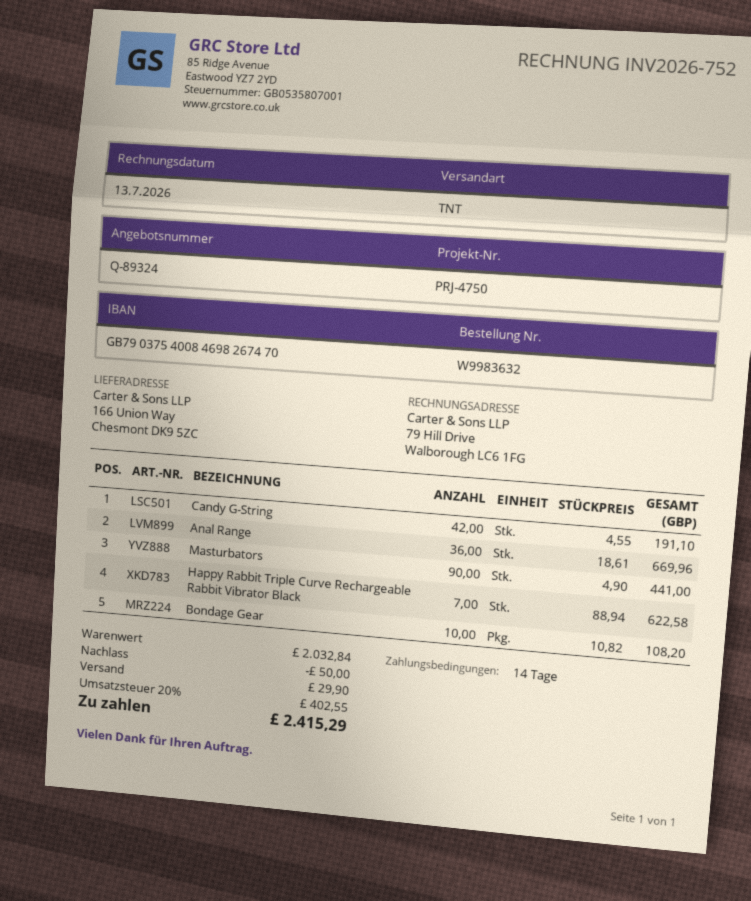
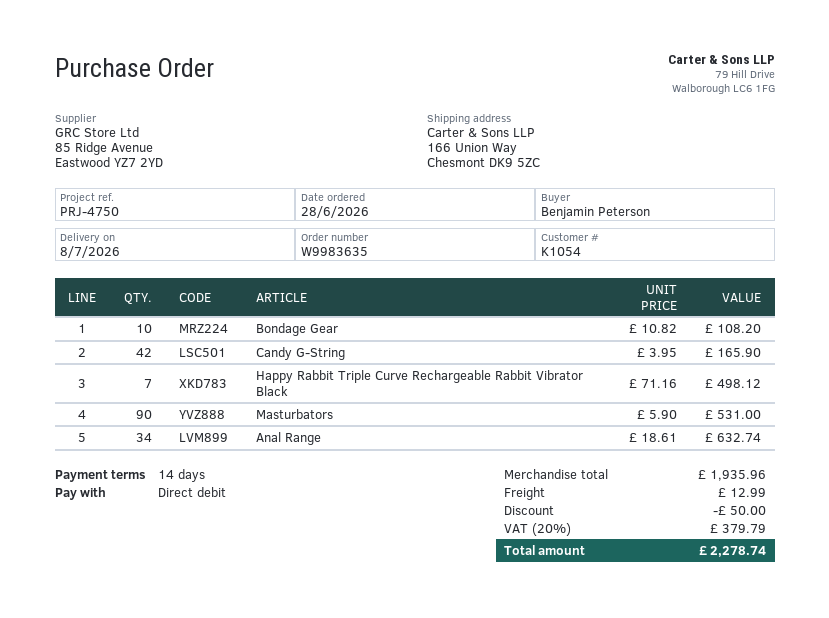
order number: W9983632 -> W9983635
Candy G-String: 42 x 4.55 = 191.10 -> 42 x 3.95 = 165.90
Anal Range: 36 x 18.61 = 669.96 -> 34 x 18.61 = 632.74
Masturbators: 90 x 4.90 = 441.00 -> 90 x 5.90 = 531.00
Happy Rabbit Triple Curve Rechargeable Rabbit Vibrator Black: 7 x 88.94 = 622.58 -> 7 x 71.16 = 498.12
subtotal: 2032.84 -> 1935.96
shipping: 29.90 -> 12.99
tax: 20% = 402.55 -> 20% = 379.79
total: 2415.29 -> 2278.74

